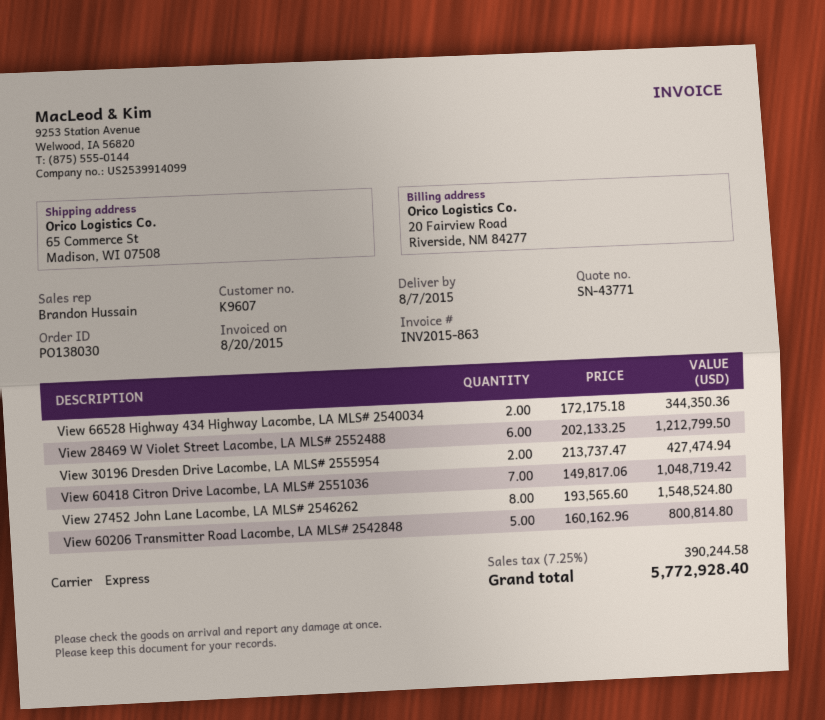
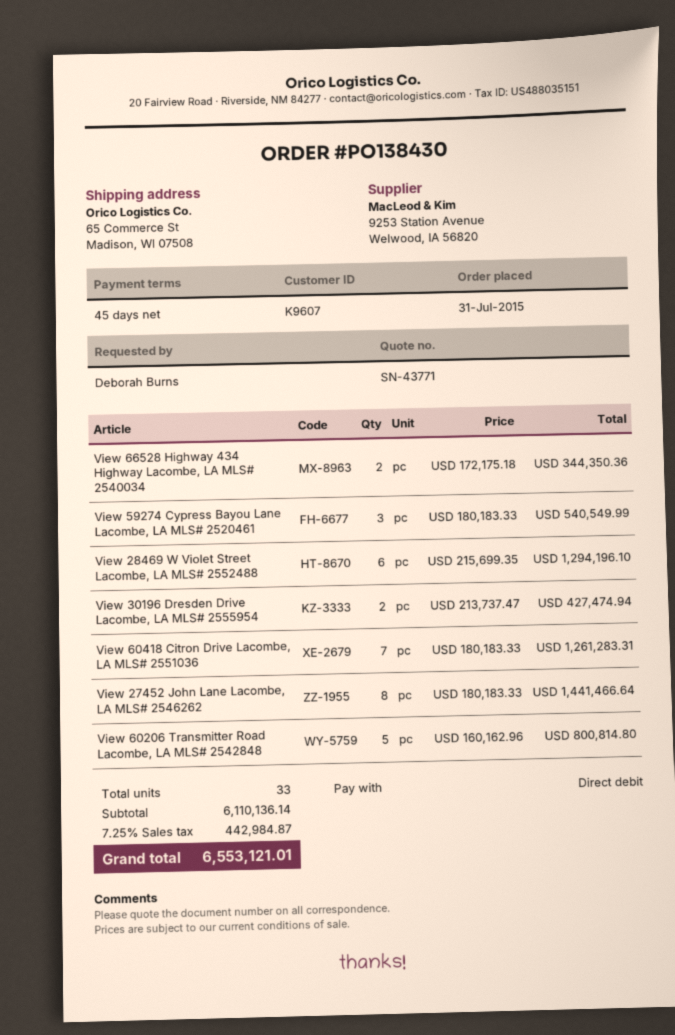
order number: PO138030 -> PO138430
View 28469 W Violet Street Lacombe, LA MLS# 2552488: 6 x 202133.25 = 1212799.50 -> 6 x 215699.35 = 1294196.10
View 60418 Citron Drive Lacombe, LA MLS# 2551036: 7 x 149817.06 = 1048719.42 -> 7 x 180183.33 = 1261283.31
View 27452 John Lane Lacombe, LA MLS# 2546262: 8 x 193565.60 = 1548524.80 -> 8 x 180183.33 = 1441466.64
View 59274 Cypress Bayou Lane Lacombe, LA MLS# 2520461: none -> 3 x 180183.33 = 540549.99
tax: 7.25% = 390244.58 -> 7.25% = 442984.87
total: 5772928.40 -> 6553121.01

